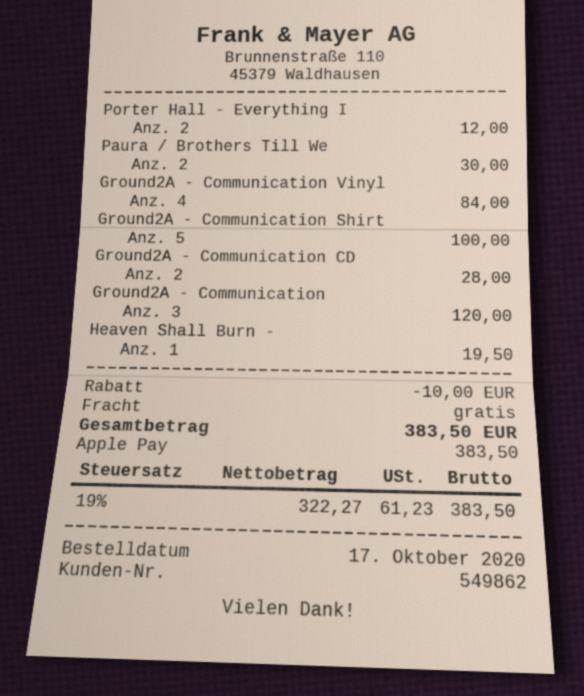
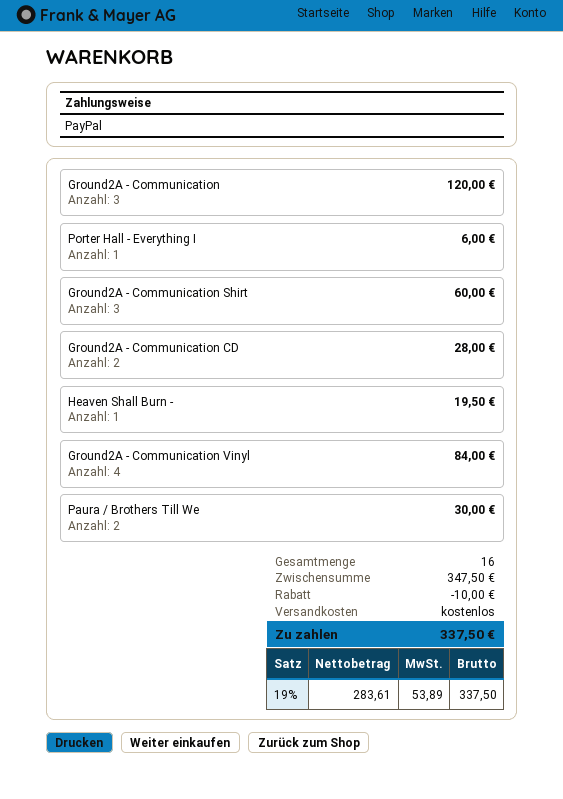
payment method: Apple Pay -> PayPal
Porter Hall - Everything I: 2 for 12.00 -> 1 for 6.00
Ground2A - Communication Shirt: 5 for 100.00 -> 3 for 60.00
net: 322.27 -> 283.61
tax: 19% = 61.23 -> 19% = 53.89
total: 383.50 -> 337.50

